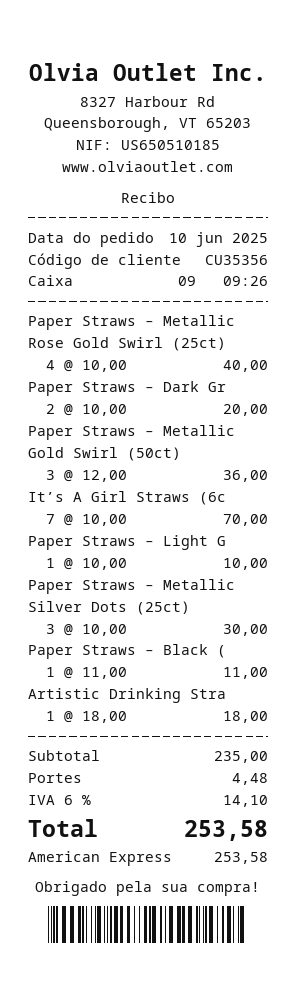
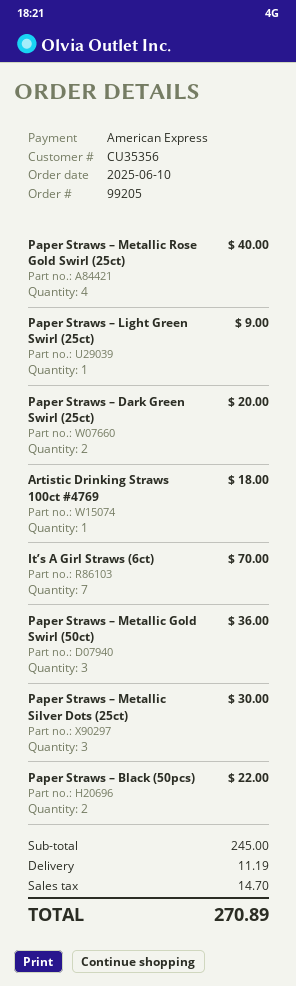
Paper Straws – Light G: 1 for 10.00 -> 1 for 9.00
Paper Straws – Black (: 1 for 11.00 -> 2 for 22.00
subtotal: 235.00 -> 245.00
shipping: 4.48 -> 11.19
tax: 14.10 -> 14.70
total: 253.58 -> 270.89

